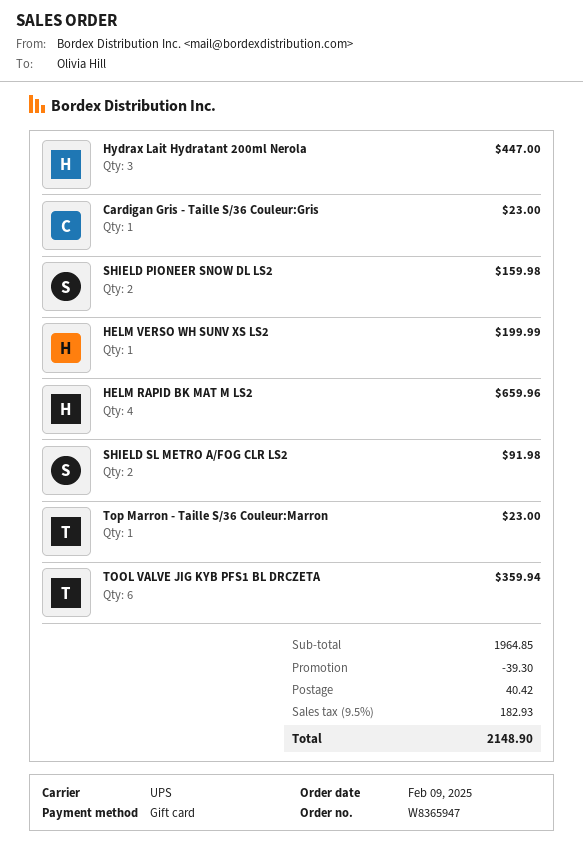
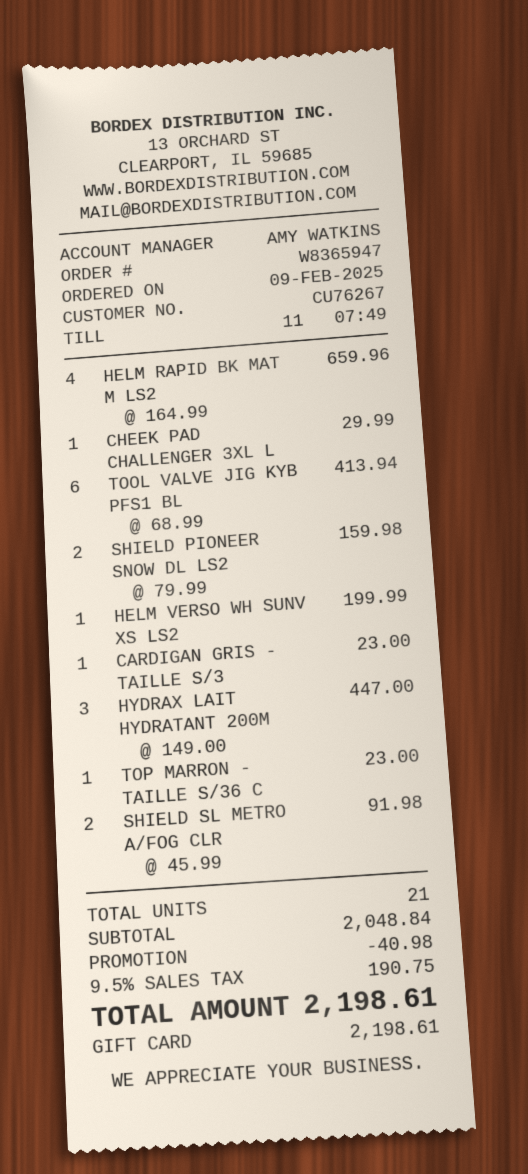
TOOL VALVE JIG KYB PFS1 BL DRCZETA: 6 for 359.94 -> 6 for 413.94
CHEEK PAD CHALLENGER 3XL L: none -> 1 for 29.99
subtotal: 1964.85 -> 2048.84
discount: 39.30 -> 40.98
shipping: 40.42 -> none
tax: 9.5% = 182.93 -> 9.5% = 190.75
total: 2148.90 -> 2198.61

